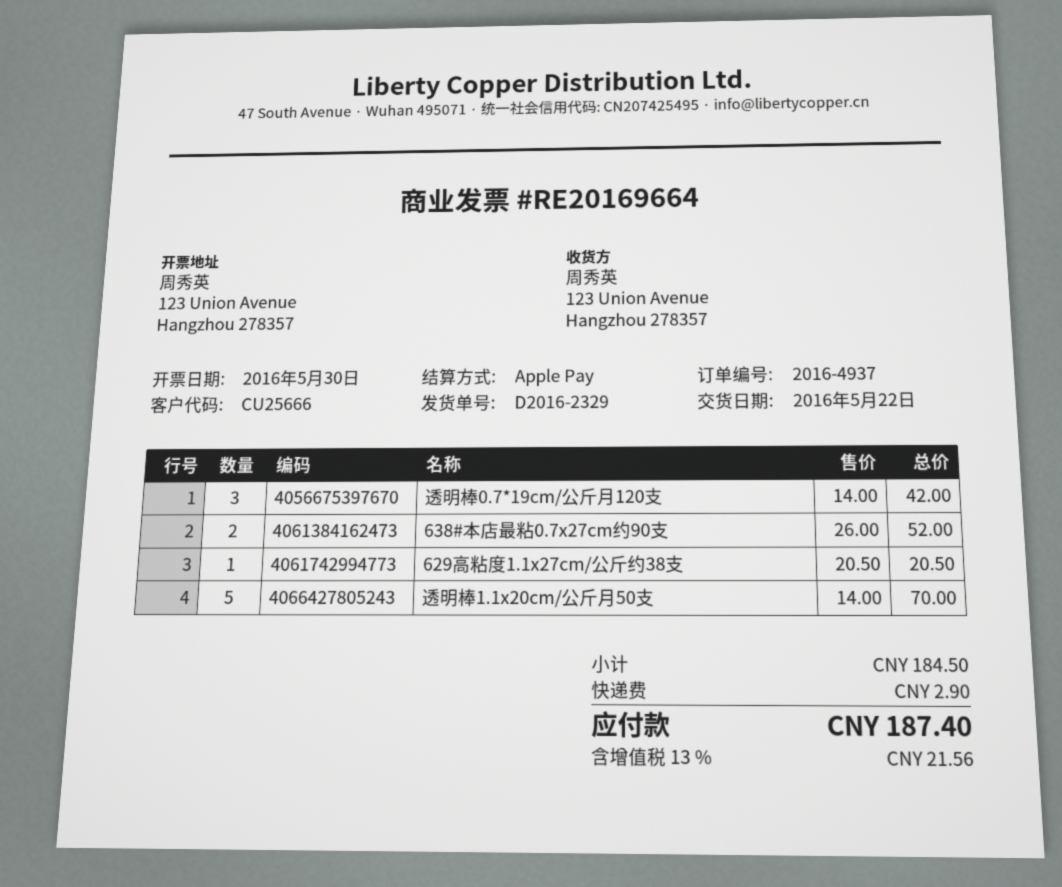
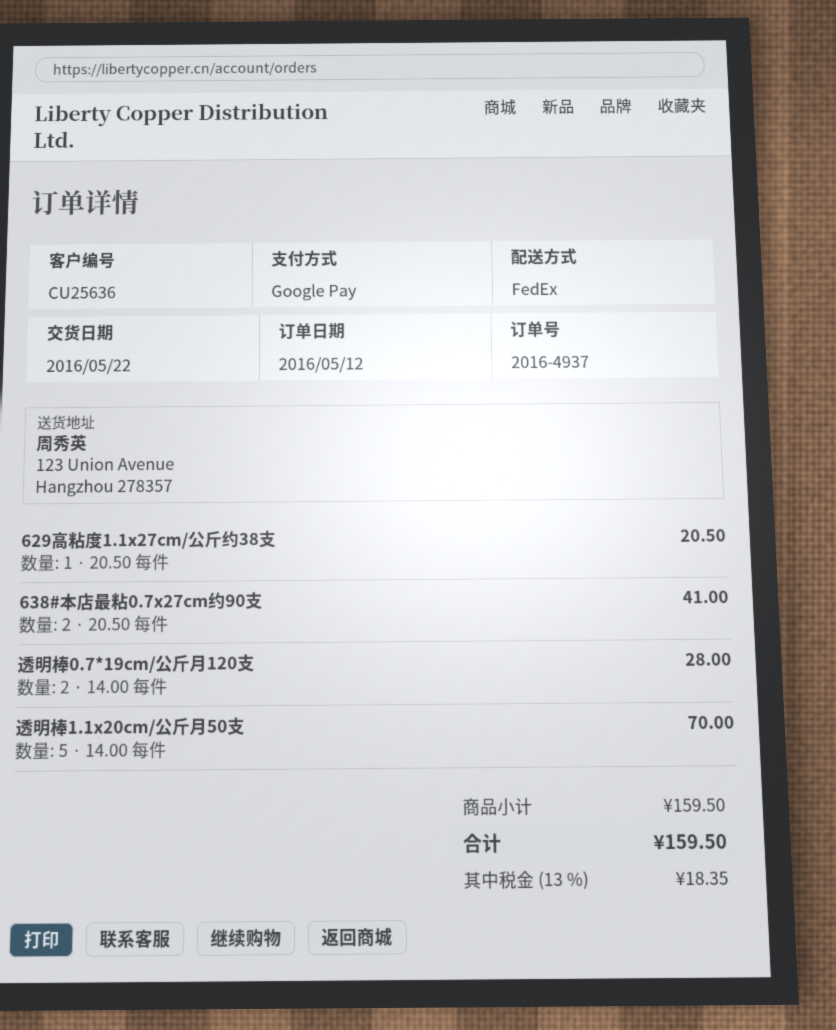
customer number: CU25666 -> CU25636
payment method: Apple Pay -> Google Pay
透明棒0.7*19cm/公斤月120支: 3 x 14.00 = 42.00 -> 2 x 14.00 = 28.00
638#本店最粘0.7x27cm约90支: 2 x 26.00 = 52.00 -> 2 x 20.50 = 41.00
subtotal: 184.50 -> 159.50
shipping: 2.90 -> none
tax: 13% = 21.56 -> 13% = 18.35
total: 187.40 -> 159.50

